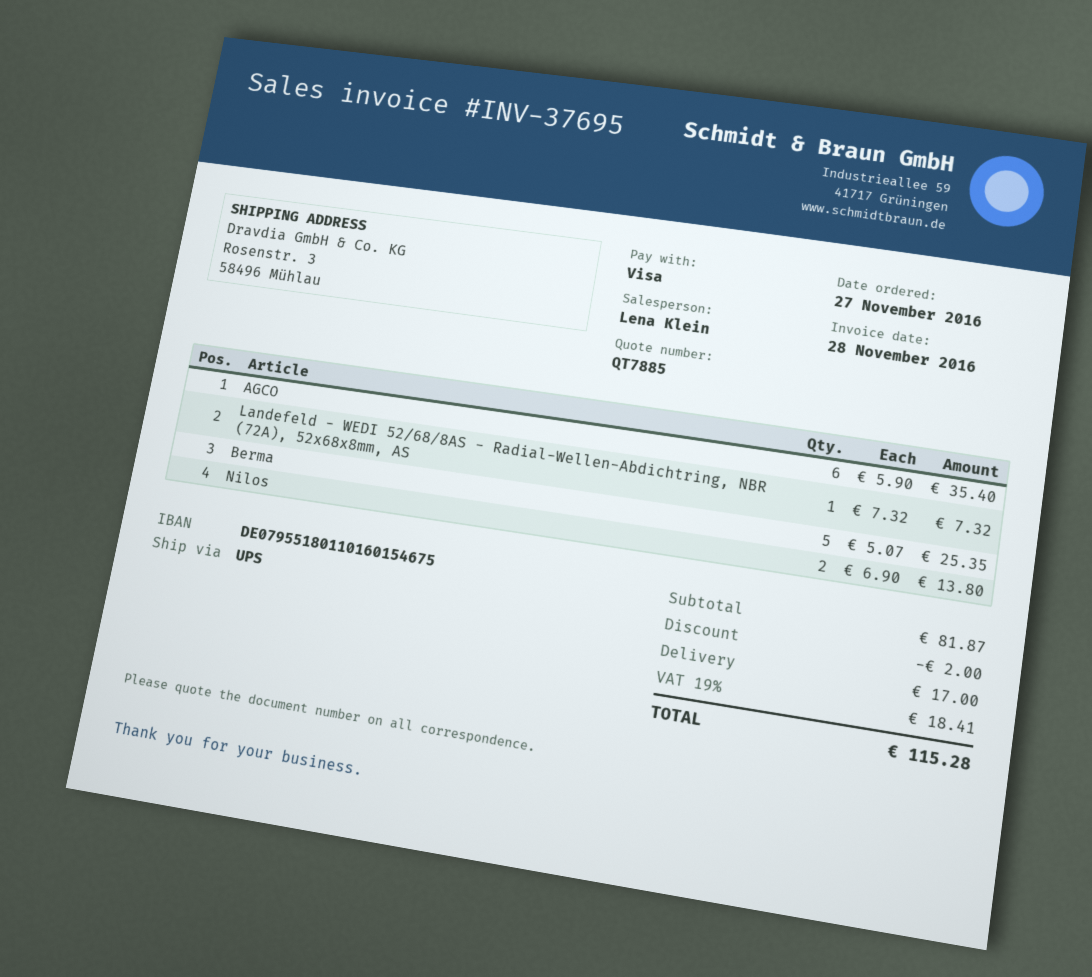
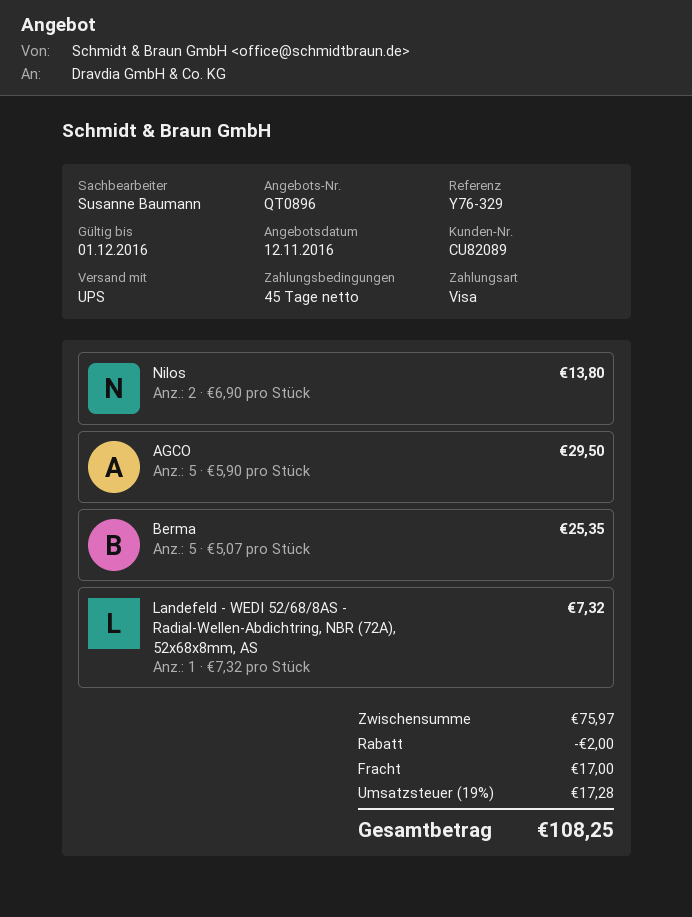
quote number: QT7885 -> QT0896
sales rep: Lena Klein -> Susanne Baumann
AGCO: 6 x 5.90 = 35.40 -> 5 x 5.90 = 29.50
subtotal: 81.87 -> 75.97
tax: 19% = 18.41 -> 19% = 17.28
total: 115.28 -> 108.25

